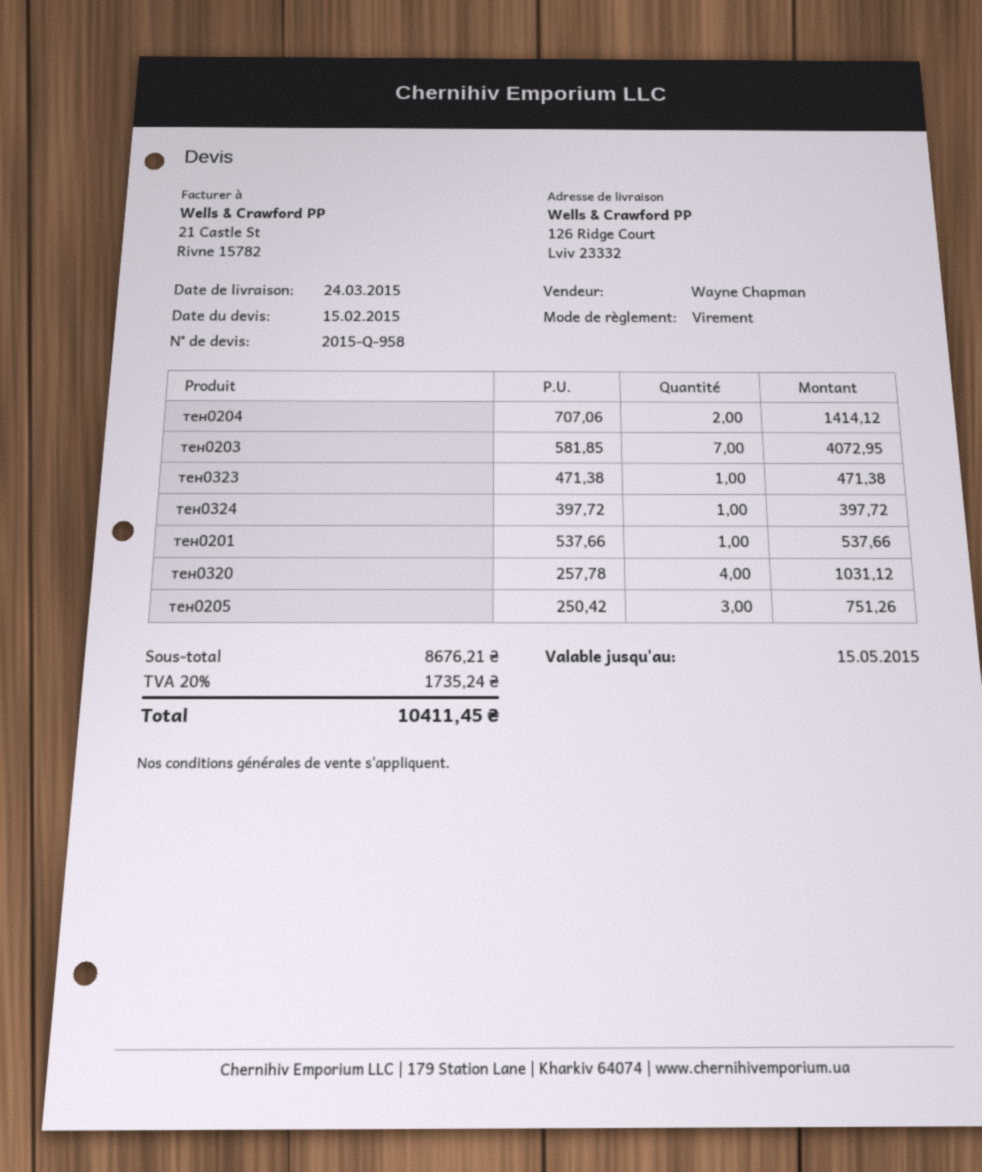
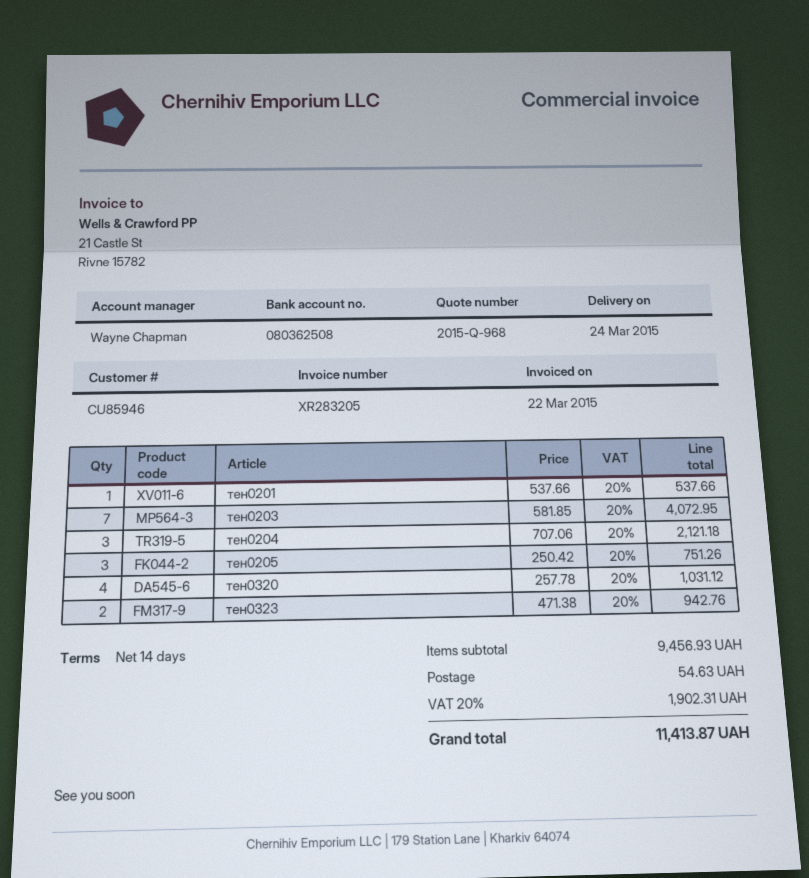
quote number: 2015-Q-958 -> 2015-Q-968
тен0204: 2 x 707.06 = 1414.12 -> 3 x 707.06 = 2121.18
тен0323: 1 x 471.38 = 471.38 -> 2 x 471.38 = 942.76
тен0324: 1 x 397.72 = 397.72 -> none
subtotal: 8676.21 -> 9456.93
shipping: none -> 54.63
tax: 20% = 1735.24 -> 20% = 1902.31
total: 10411.45 -> 11413.87

